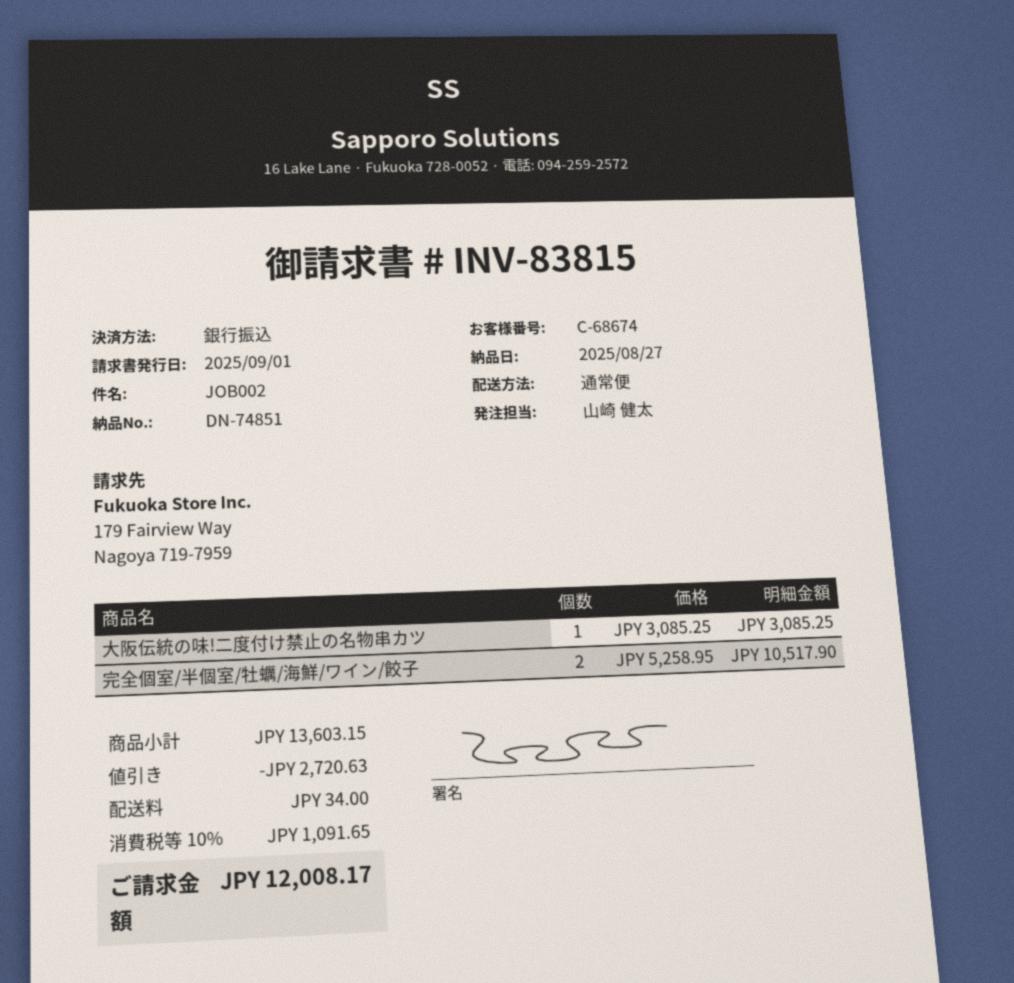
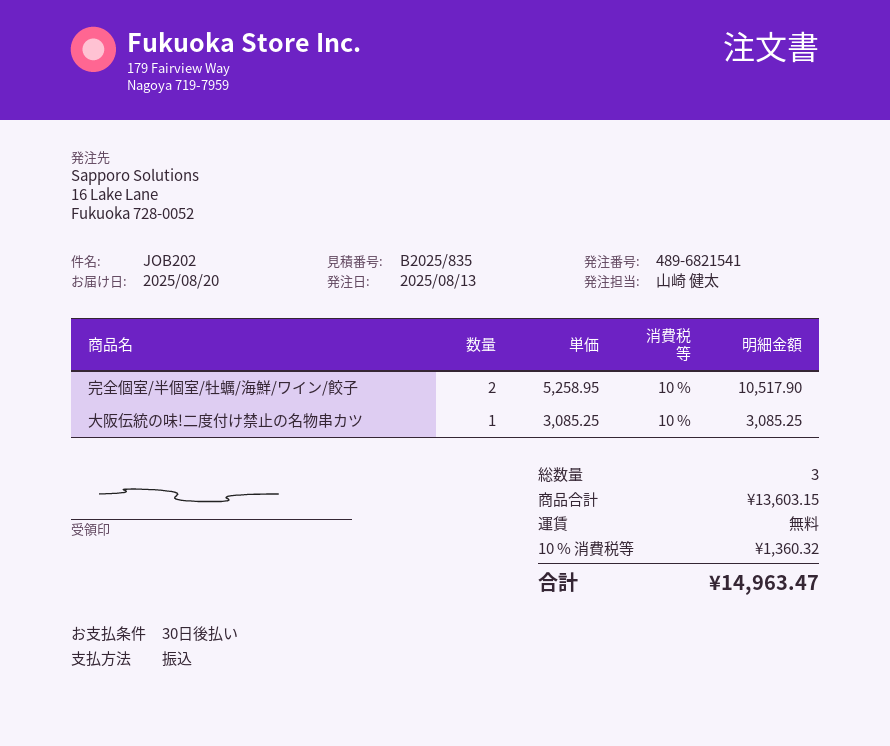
delivery date: 2025-08-27 -> 2025-08-20
reference: JOB002 -> JOB202
discount: 2720.63 -> none
shipping: 34.00 -> 0.00
tax: 10% = 1091.65 -> 10% = 1360.32
total: 12008.17 -> 14963.47

